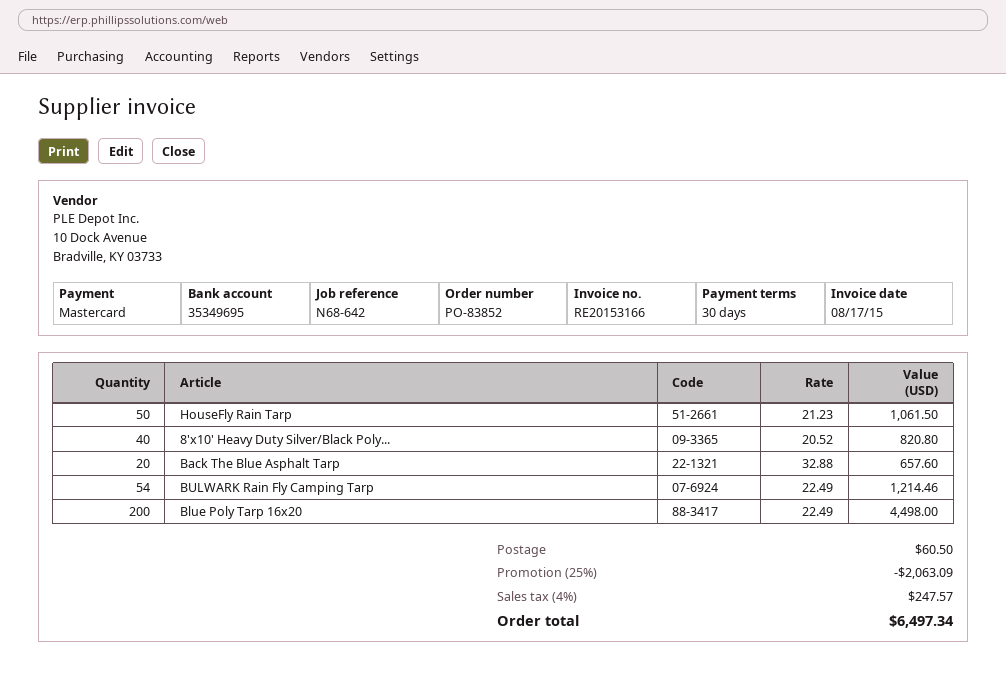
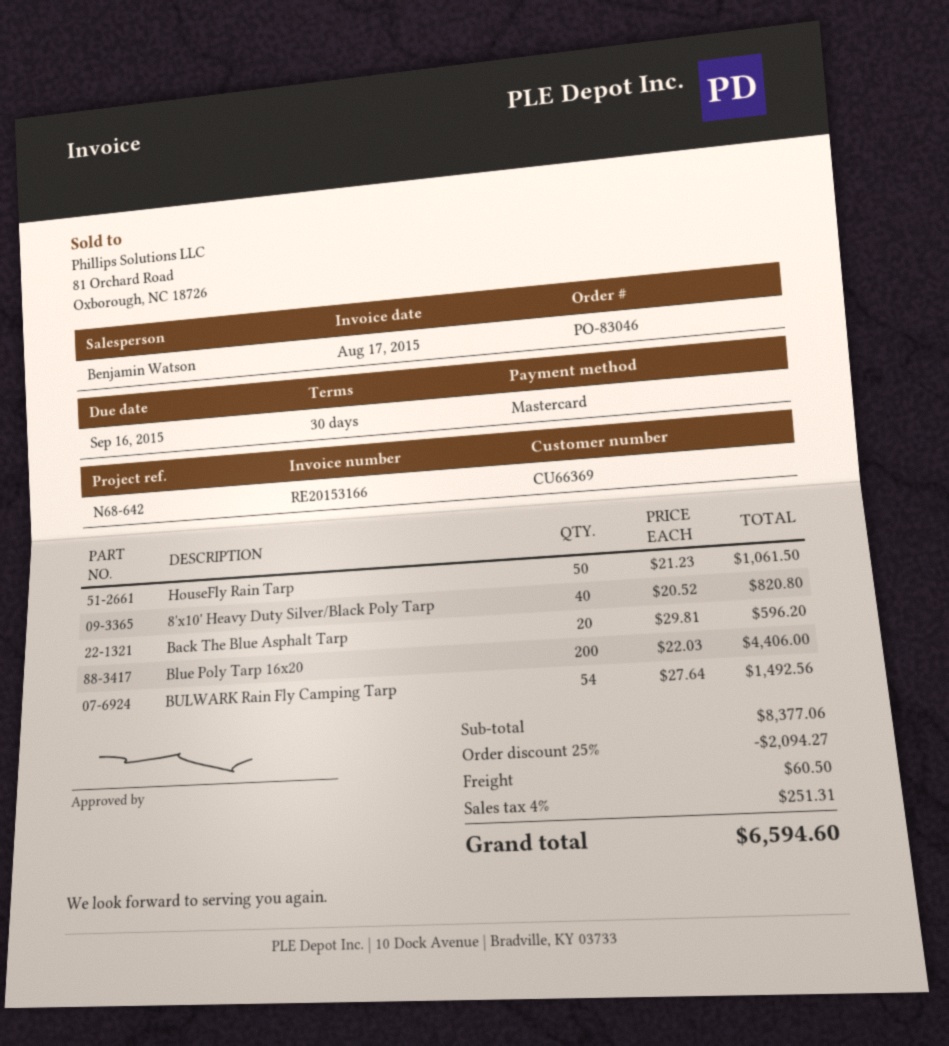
order number: PO-83852 -> PO-83046
Back The Blue Asphalt Tarp: 20 x 32.88 = 657.60 -> 20 x 29.81 = 596.20
BULWARK Rain Fly Camping Tarp: 54 x 22.49 = 1214.46 -> 54 x 27.64 = 1492.56
Blue Poly Tarp 16x20: 200 x 22.49 = 4498.00 -> 200 x 22.03 = 4406.00
discount: 25% = 2063.09 -> 25% = 2094.27
tax: 4% = 247.57 -> 4% = 251.31
total: 6497.34 -> 6594.60

